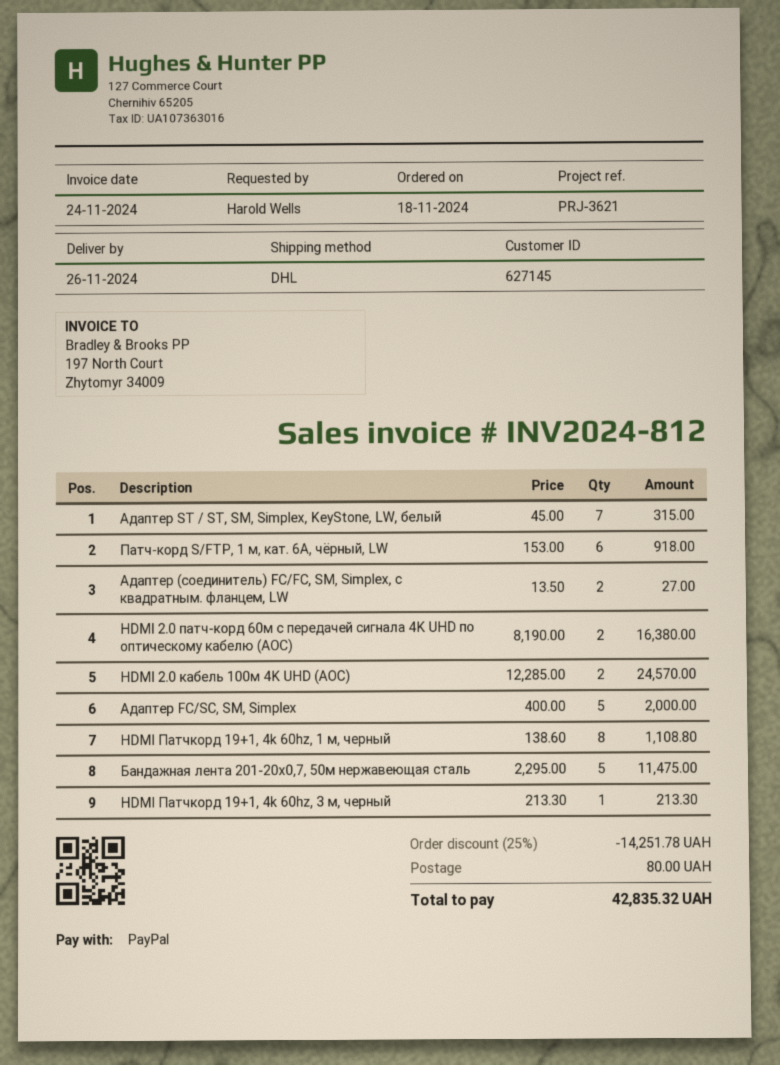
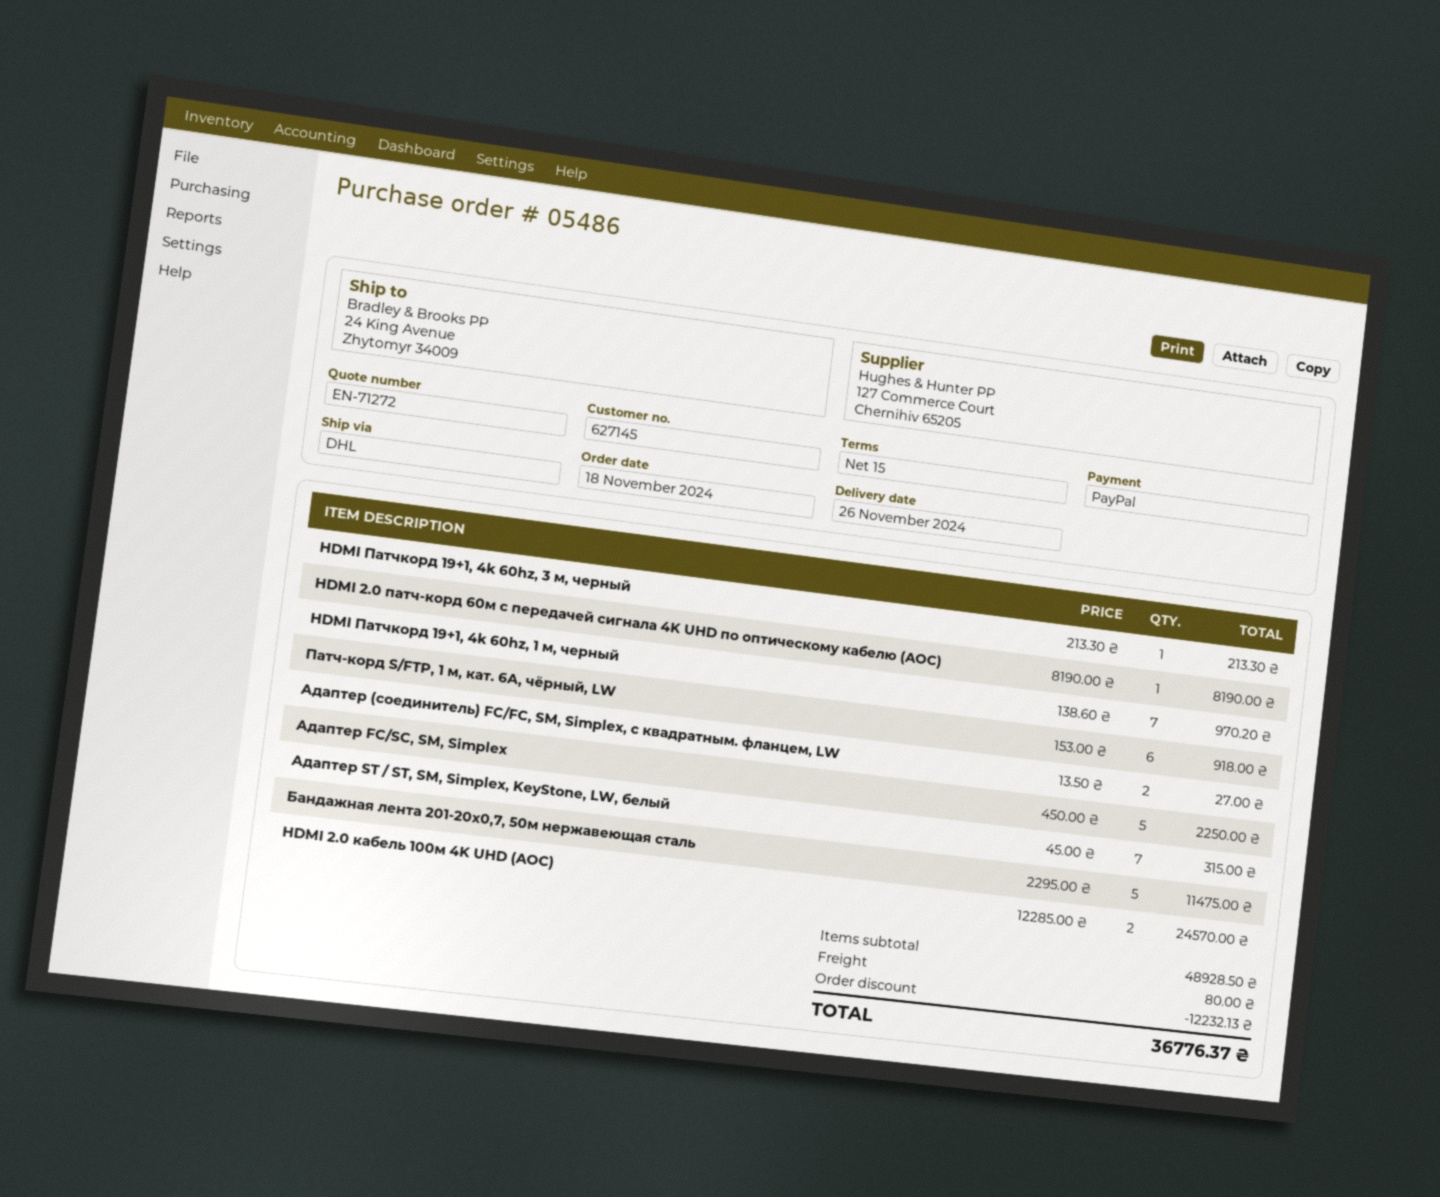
HDMI 2.0 патч-корд 60м с передачей сигнала 4K UHD по оптическому кабелю (AOC): 2 x 8190.00 = 16380.00 -> 1 x 8190.00 = 8190.00
Адаптер FC/SC, SM, Simplex: 5 x 400.00 = 2000.00 -> 5 x 450.00 = 2250.00
HDMI Патчкорд 19+1, 4k 60hz, 1 м, черный: 8 x 138.60 = 1108.80 -> 7 x 138.60 = 970.20
discount: 14251.78 -> 12232.13
total: 42835.32 -> 36776.37

